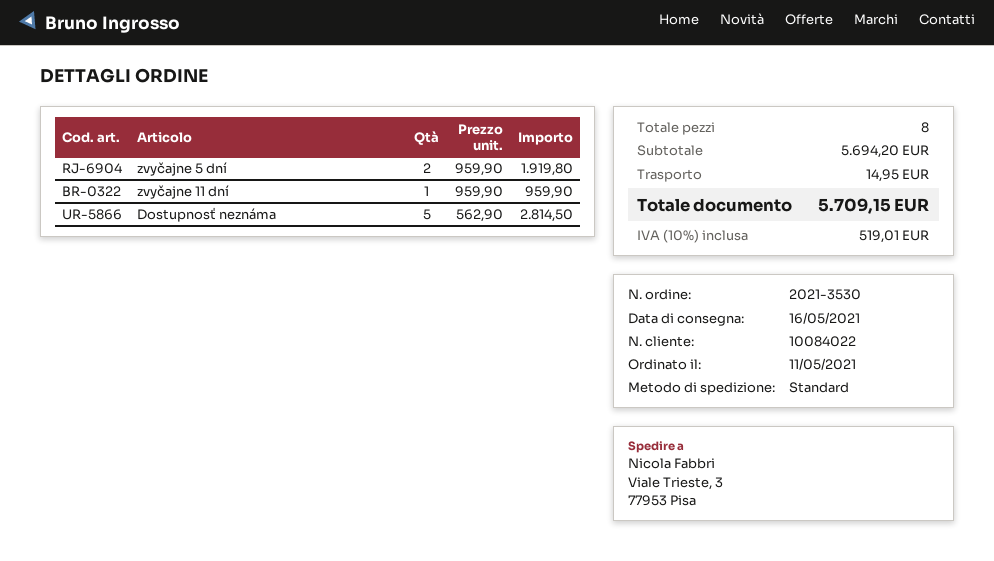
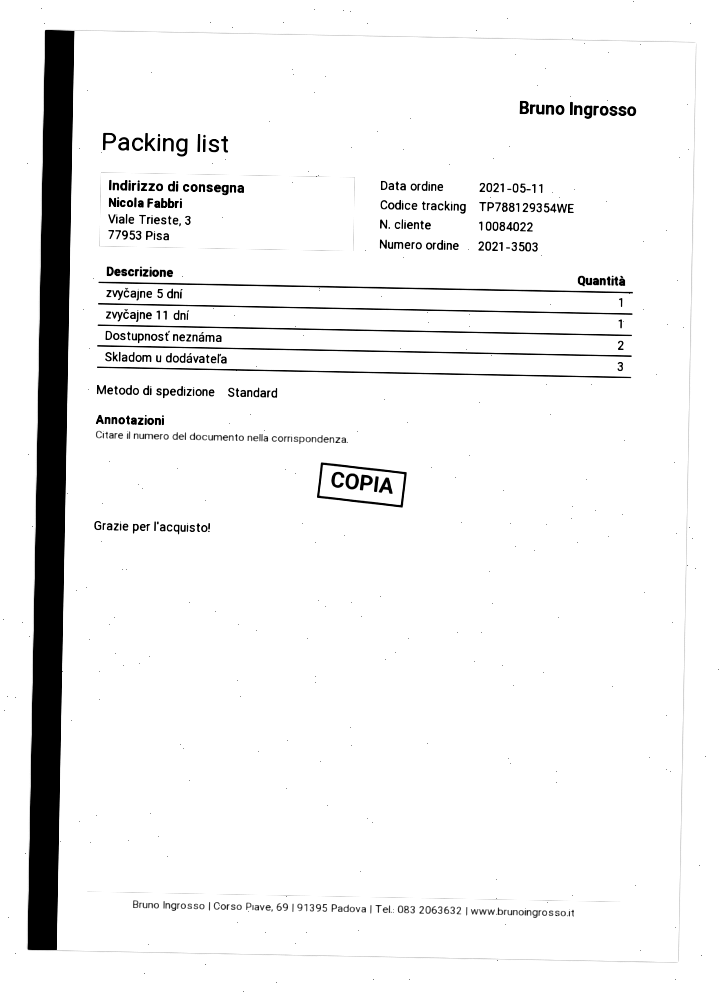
order number: 2021-3530 -> 2021-3503
zvyčajne 5 dní: 2 -> 1
Dostupnosť neznáma: 5 -> 2
Skladom u dodávateľa: none -> 3

